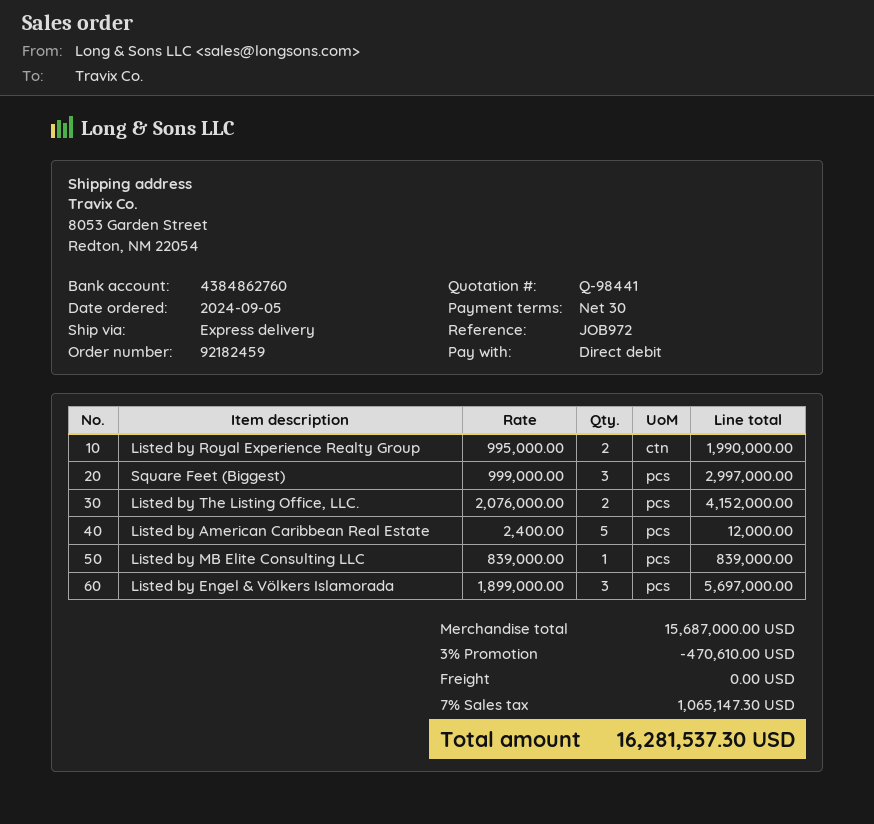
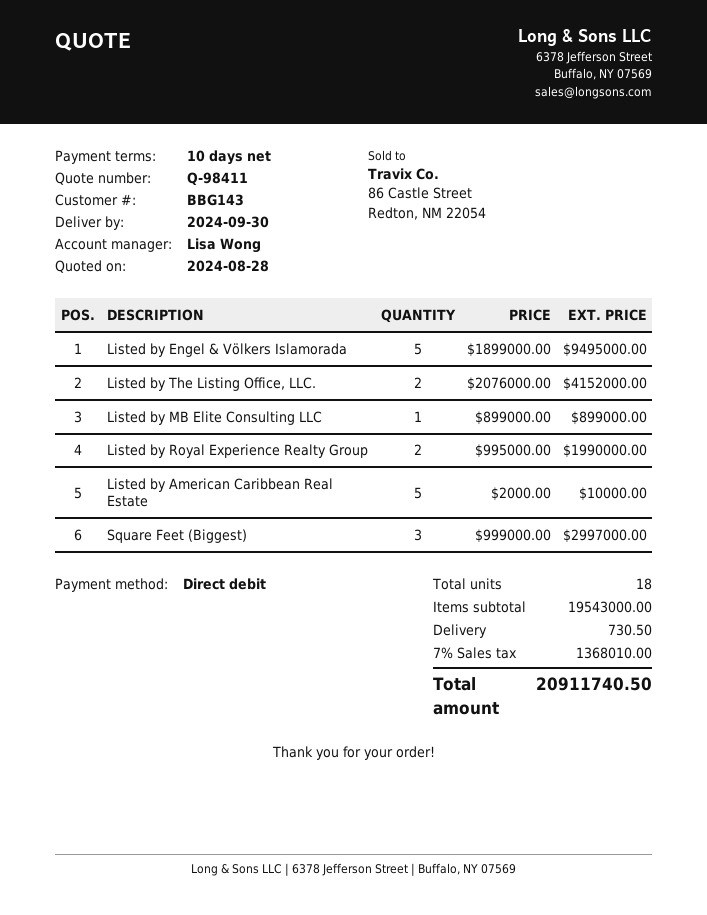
quote number: Q-98441 -> Q-98411
payment terms: 30 days -> 10 days
Listed by American Caribbean Real Estate: 5 x 2400.00 = 12000.00 -> 5 x 2000.00 = 10000.00
Listed by MB Elite Consulting LLC: 1 x 839000.00 = 839000.00 -> 1 x 899000.00 = 899000.00
Listed by Engel & Völkers Islamorada: 3 x 1899000.00 = 5697000.00 -> 5 x 1899000.00 = 9495000.00
subtotal: 15687000.00 -> 19543000.00
discount: 3% = 470610.00 -> none
shipping: 0.00 -> 730.50
tax: 7% = 1065147.30 -> 7% = 1368010.00
total: 16281537.30 -> 20911740.50

